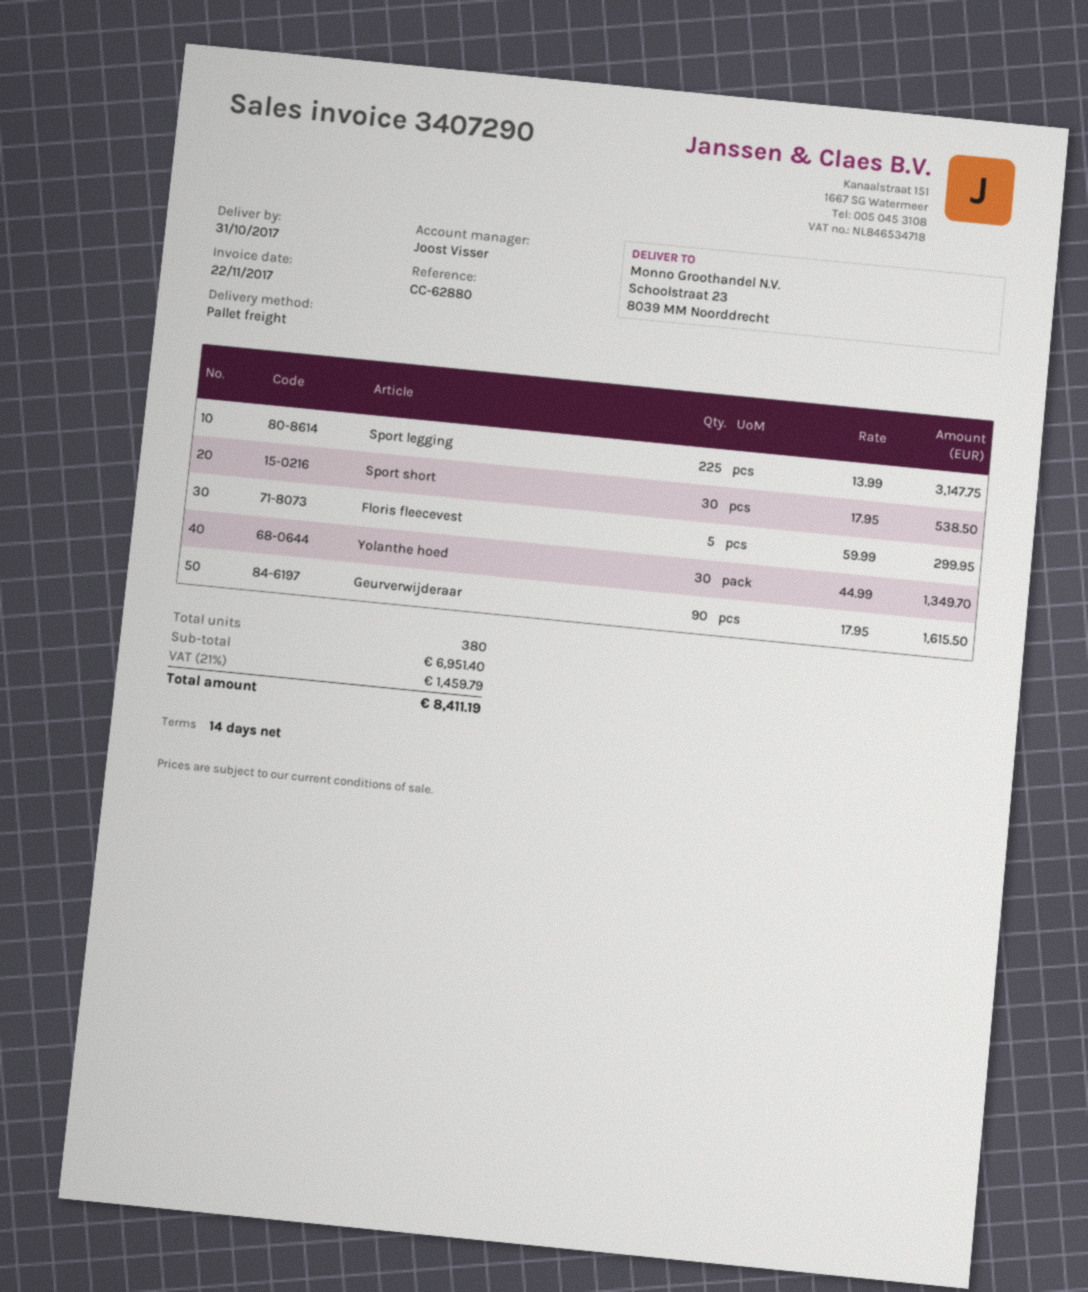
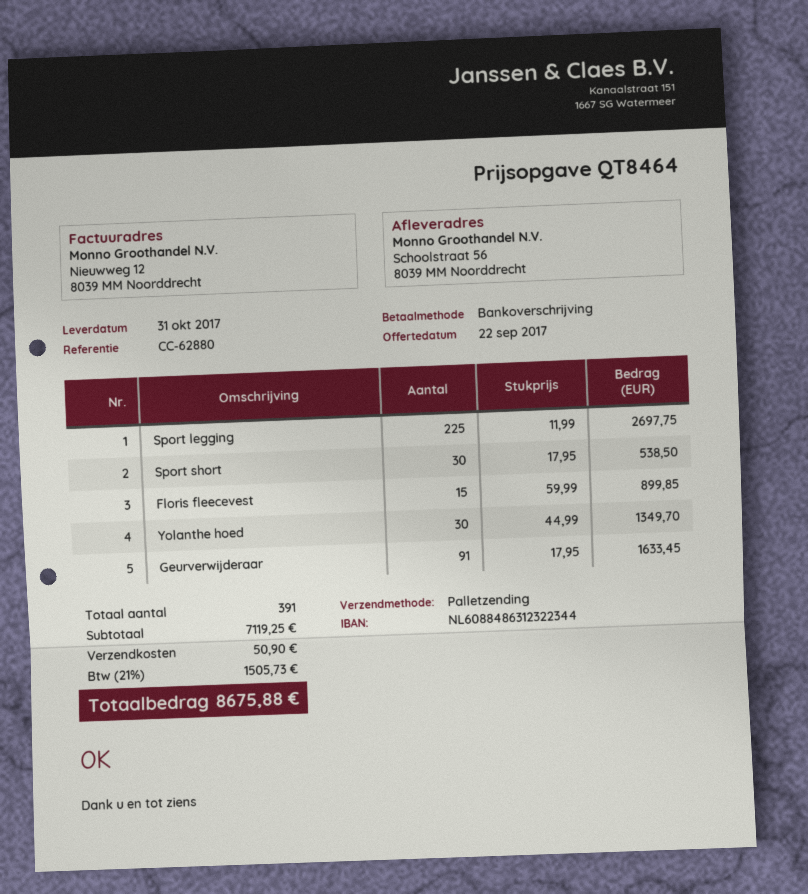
ship to: Schoolstraat 23, 8039 MM Noorddrecht -> Schoolstraat 56, 8039 MM Noorddrecht
Sport legging: 225 x 13.99 = 3147.75 -> 225 x 11.99 = 2697.75
Floris fleecevest: 5 x 59.99 = 299.95 -> 15 x 59.99 = 899.85
Geurverwijderaar: 90 x 17.95 = 1615.50 -> 91 x 17.95 = 1633.45
total quantity: 380 -> 391
subtotal: 6951.40 -> 7119.25
shipping: none -> 50.90
tax: 21% = 1459.79 -> 21% = 1505.73
total: 8411.19 -> 8675.88

